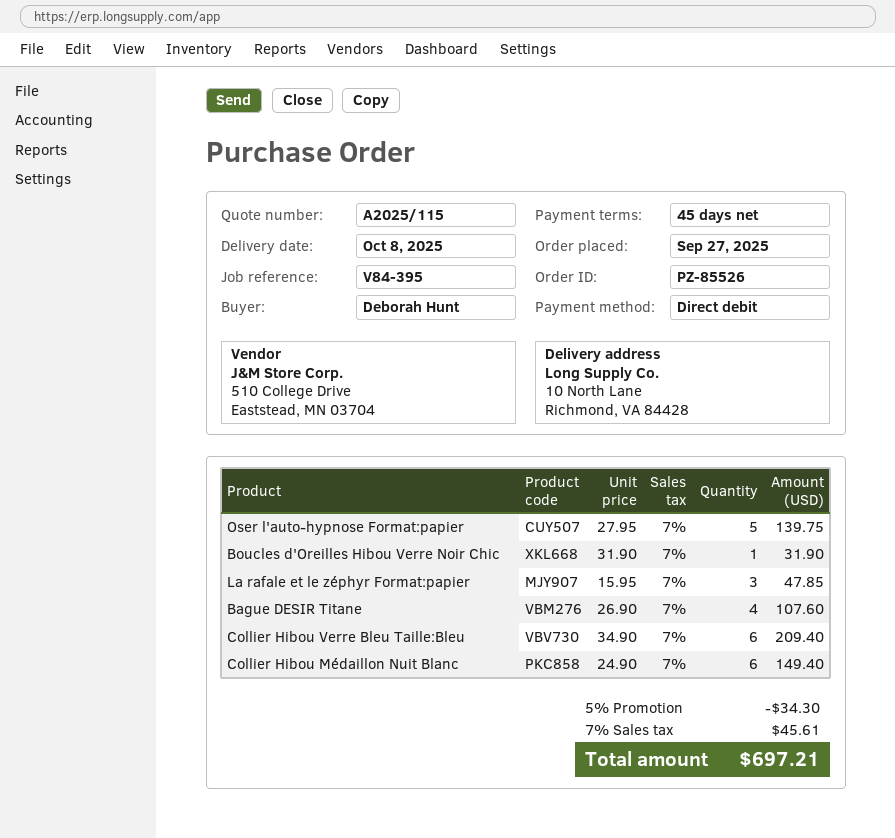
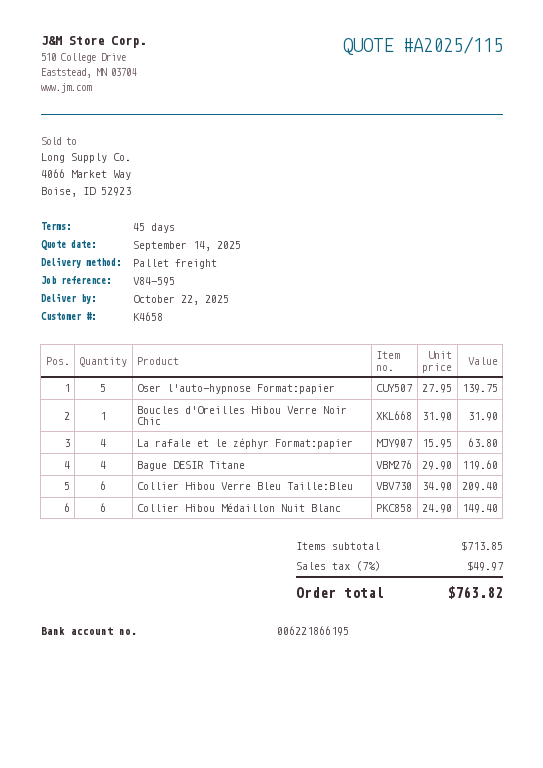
delivery date: 2025-10-08 -> 2025-10-22
reference: V84-395 -> V84-595
La rafale et le zéphyr Format:papier: 3 x 15.95 = 47.85 -> 4 x 15.95 = 63.80
Bague DESIR Titane: 4 x 26.90 = 107.60 -> 4 x 29.90 = 119.60
discount: 5% = 34.30 -> none
tax: 7% = 45.61 -> 7% = 49.97
total: 697.21 -> 763.82

